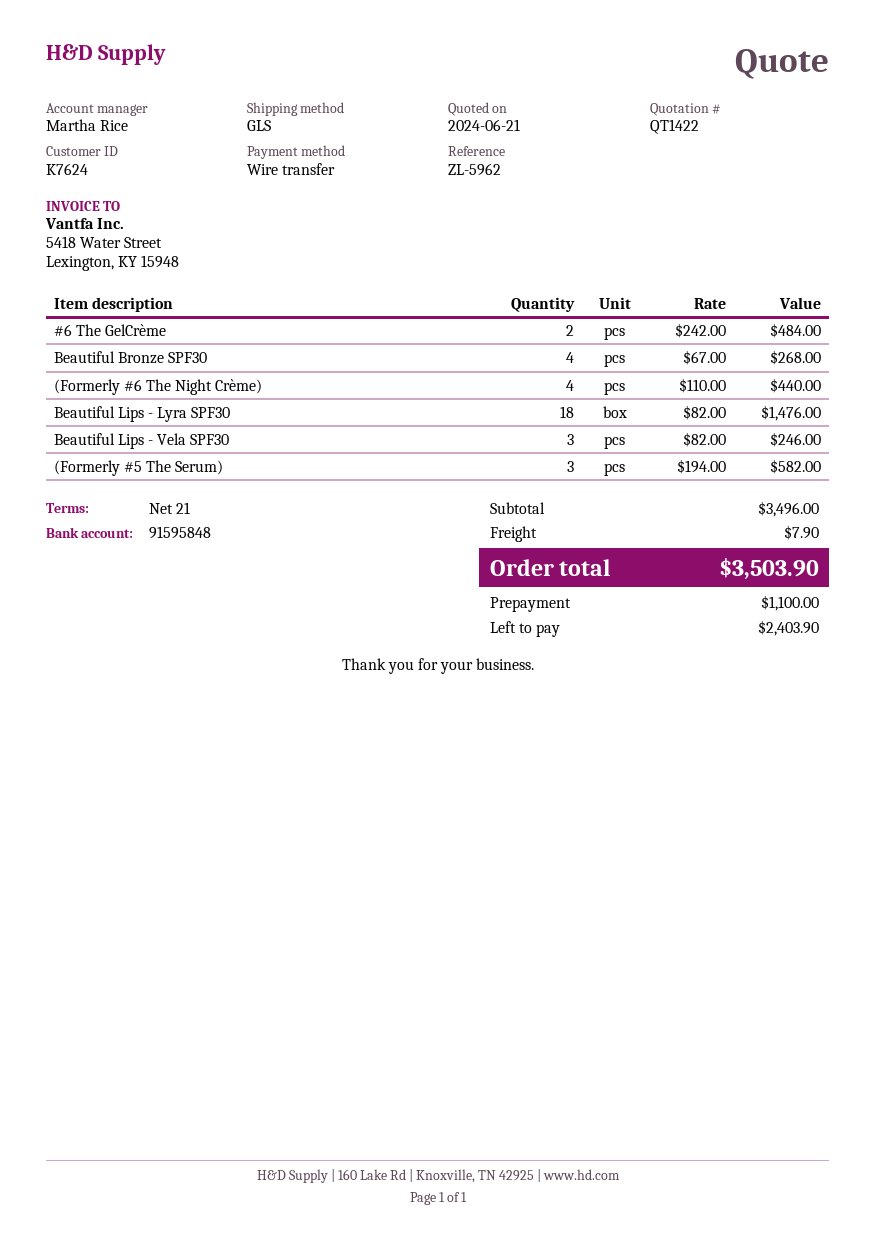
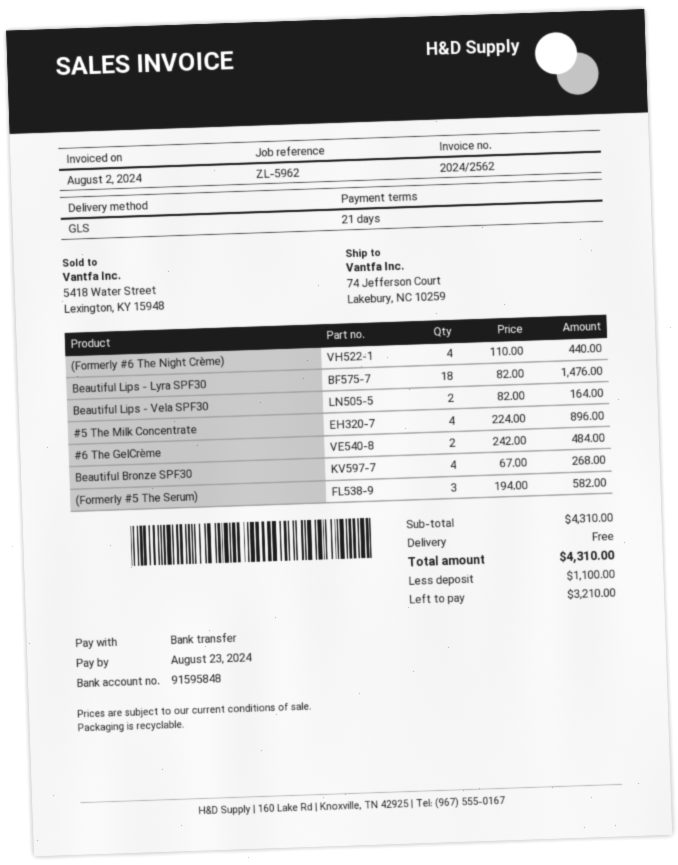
Beautiful Lips - Vela SPF30: 3 x 82.00 = 246.00 -> 2 x 82.00 = 164.00
#5 The Milk Concentrate: none -> 4 x 224.00 = 896.00
subtotal: 3496.00 -> 4310.00
shipping: 7.90 -> 0.00
total: 3503.90 -> 4310.00
balance: 2403.90 -> 3210.00

